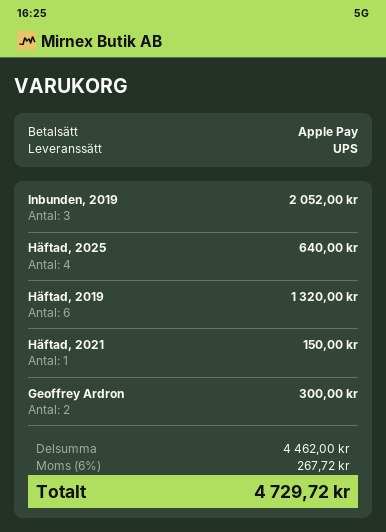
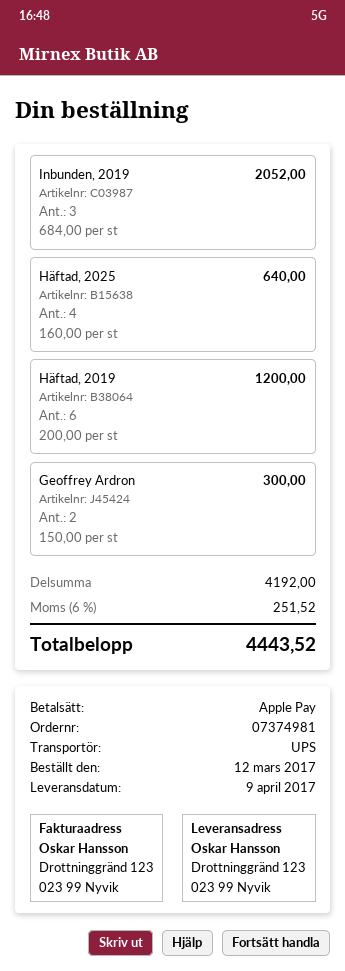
Häftad, 2019: 6 for 1320.00 -> 6 for 1200.00
Häftad, 2021: 1 for 150.00 -> none
subtotal: 4462.00 -> 4192.00
tax: 6% = 267.72 -> 6% = 251.52
total: 4729.72 -> 4443.52

